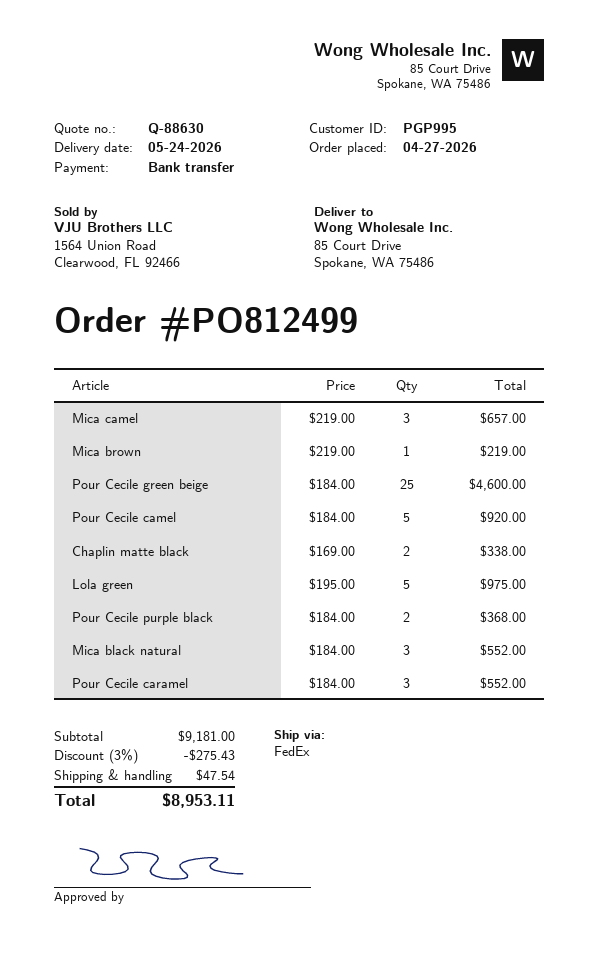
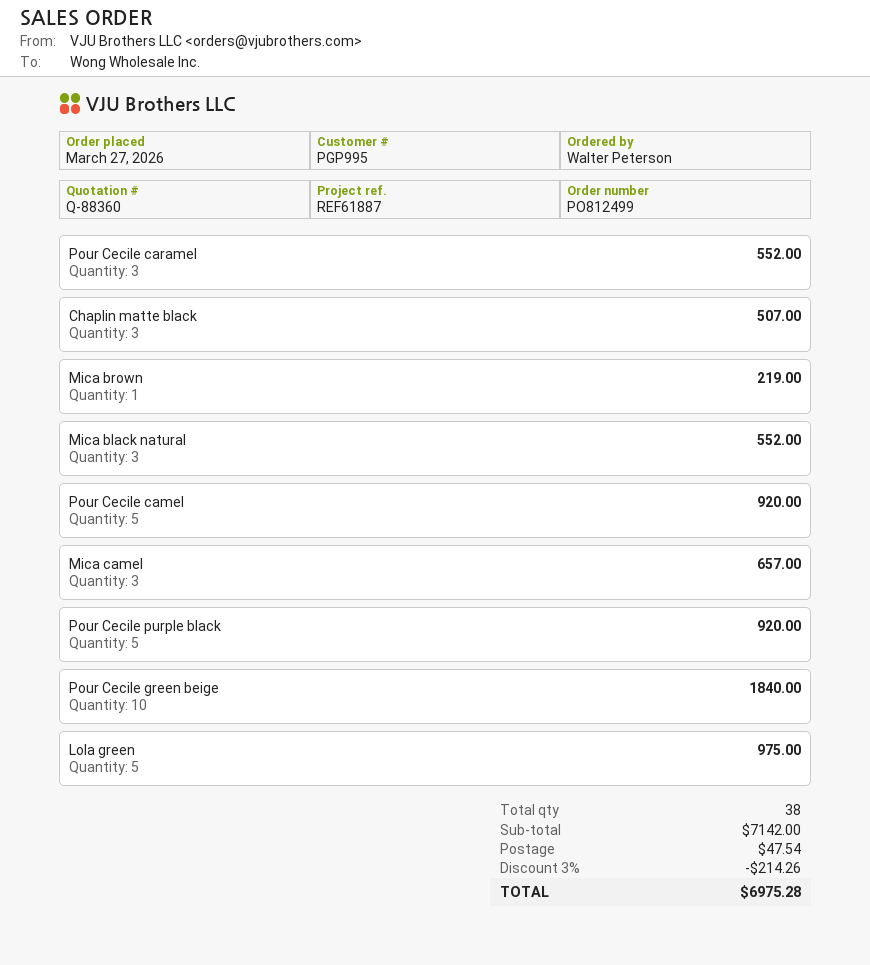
quote number: Q-88630 -> Q-88360
order date: 2026-04-27 -> 2026-03-27
Pour Cecile green beige: 25 for 4600.00 -> 10 for 1840.00
Chaplin matte black: 2 for 338.00 -> 3 for 507.00
Pour Cecile purple black: 2 for 368.00 -> 5 for 920.00
subtotal: 9181.00 -> 7142.00
discount: 3% = 275.43 -> 3% = 214.26
total: 8953.11 -> 6975.28

